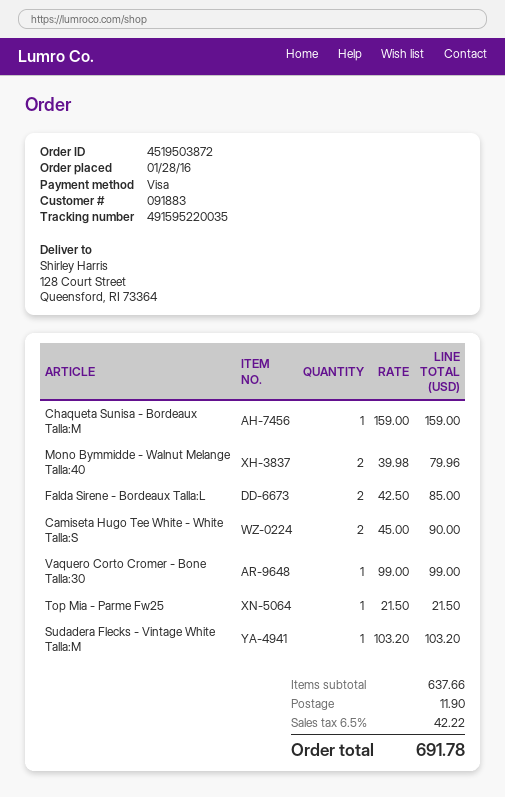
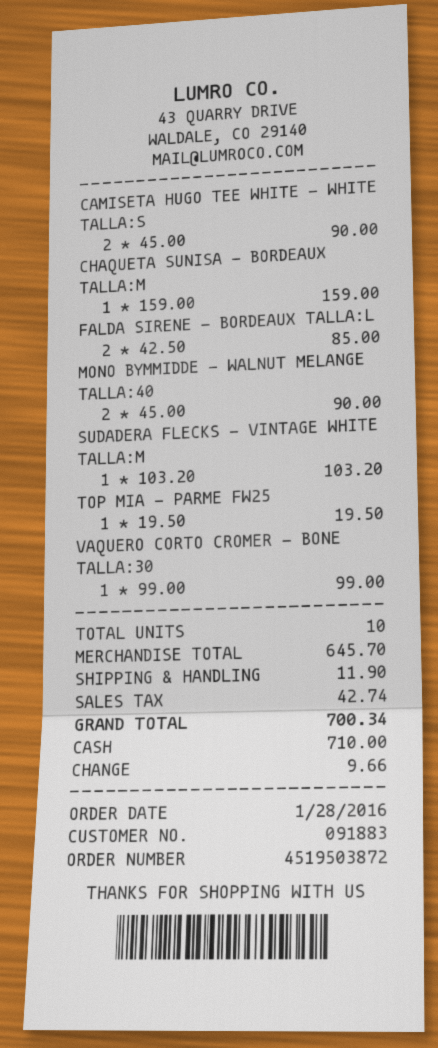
payment method: Visa -> cash
Mono Bymmidde - Walnut Melange Talla:40: 2 x 39.98 = 79.96 -> 2 x 45.00 = 90.00
Top Mia - Parme Fw25: 1 x 21.50 = 21.50 -> 1 x 19.50 = 19.50
subtotal: 637.66 -> 645.70
tax: 42.22 -> 42.74
total: 691.78 -> 700.34

